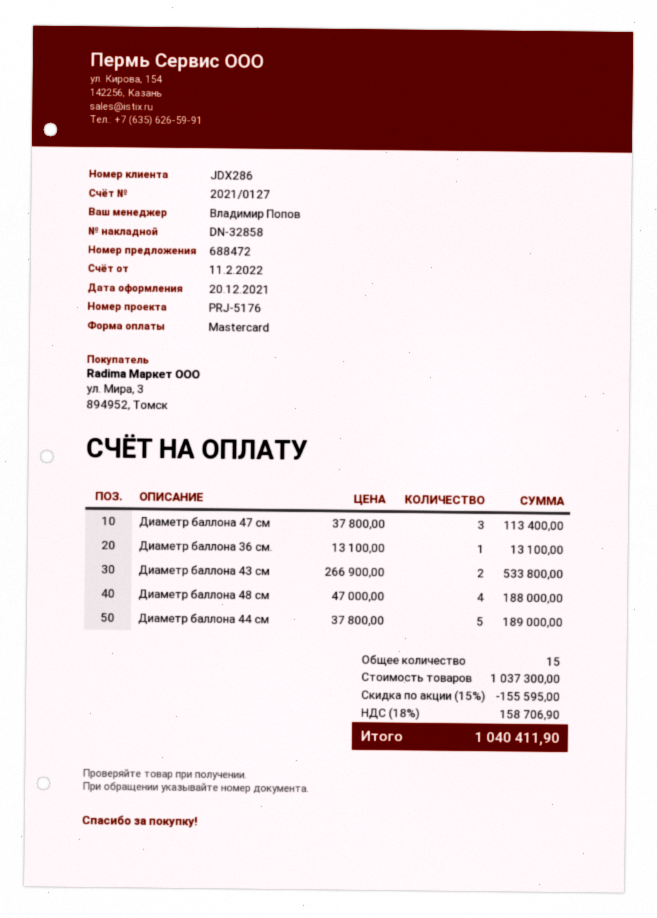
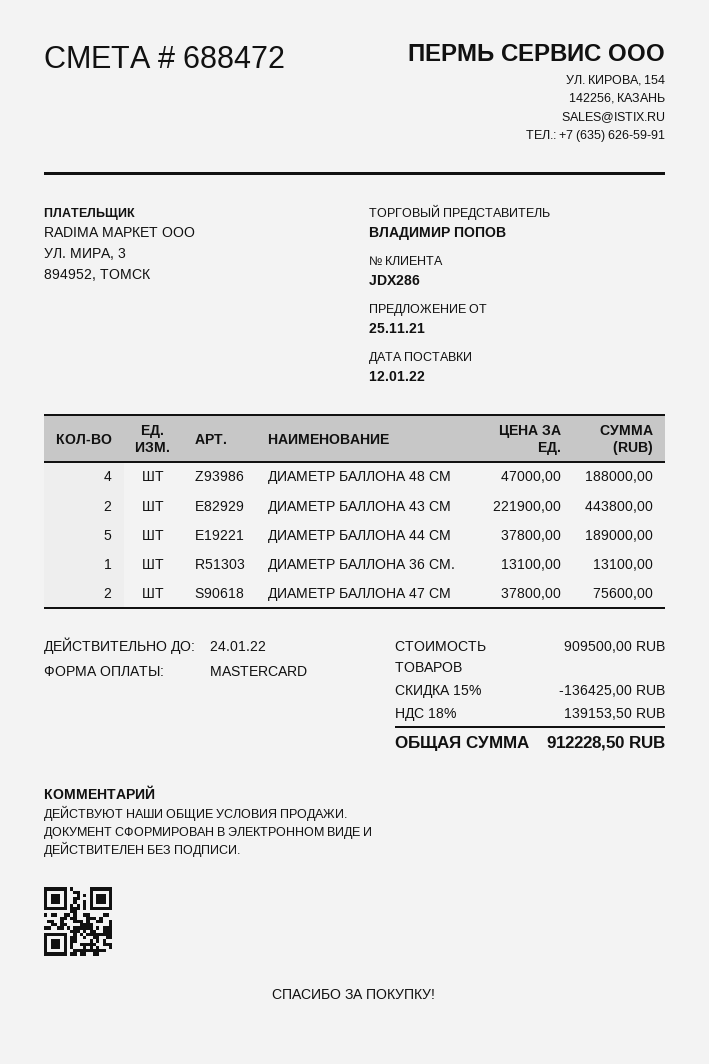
Диаметр баллона 47 см: 3 x 37800.00 = 113400.00 -> 2 x 37800.00 = 75600.00
Диаметр баллона 43 см: 2 x 266900.00 = 533800.00 -> 2 x 221900.00 = 443800.00
subtotal: 1037300.00 -> 909500.00
discount: 15% = 155595.00 -> 15% = 136425.00
tax: 18% = 158706.90 -> 18% = 139153.50
total: 1040411.90 -> 912228.50

